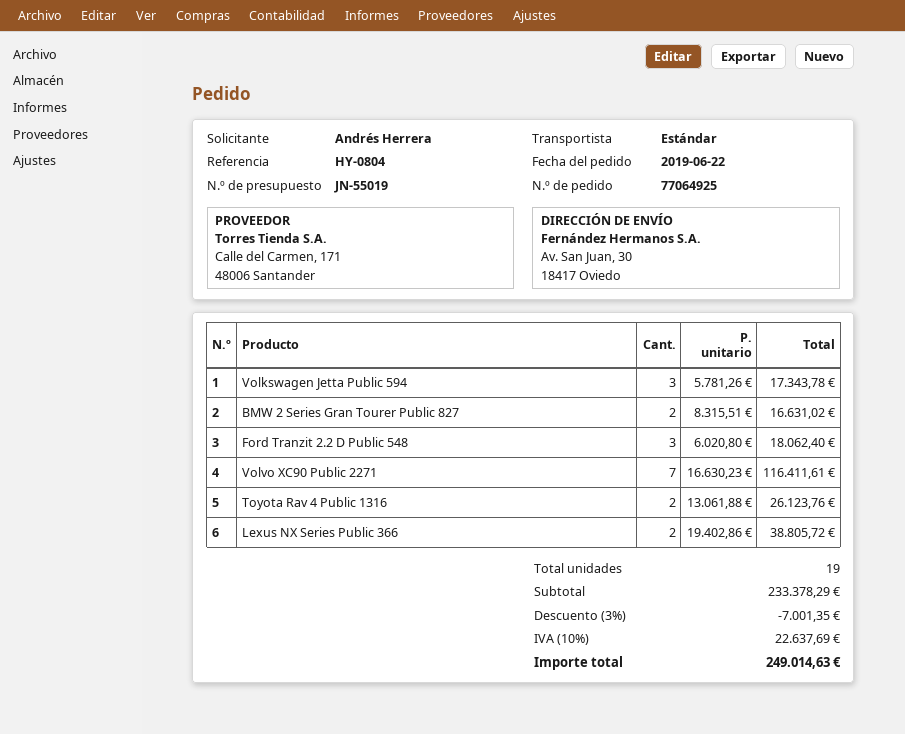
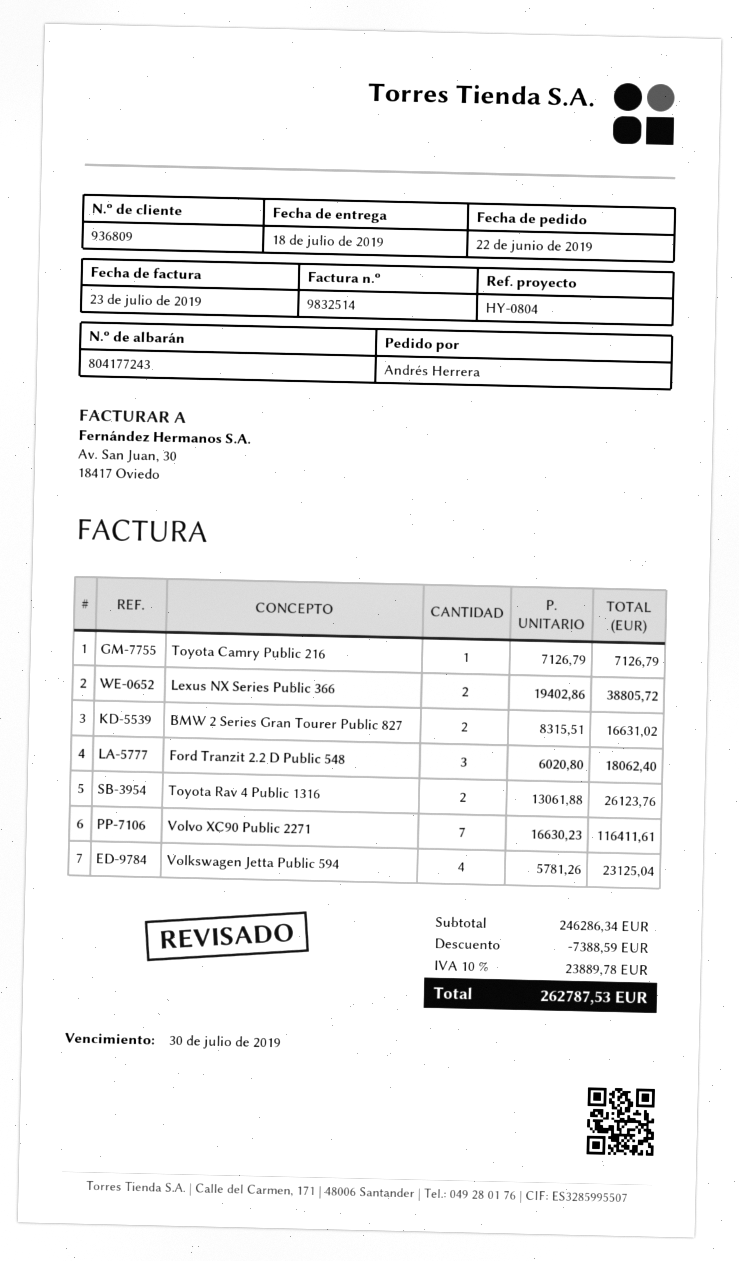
Volkswagen Jetta Public 594: 3 x 5781.26 = 17343.78 -> 4 x 5781.26 = 23125.04
Toyota Camry Public 216: none -> 1 x 7126.79 = 7126.79
subtotal: 233378.29 -> 246286.34
discount: 7001.35 -> 7388.59
tax: 10% = 22637.69 -> 10% = 23889.78
total: 249014.63 -> 262787.53

